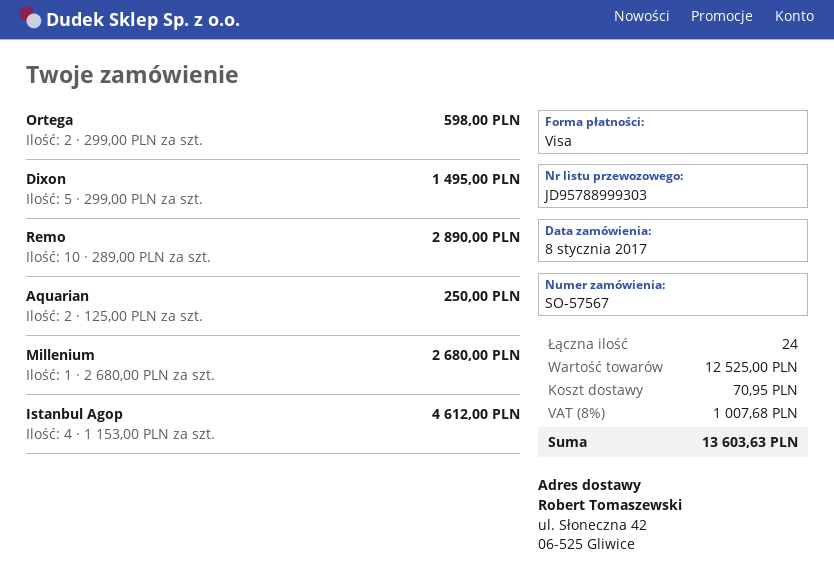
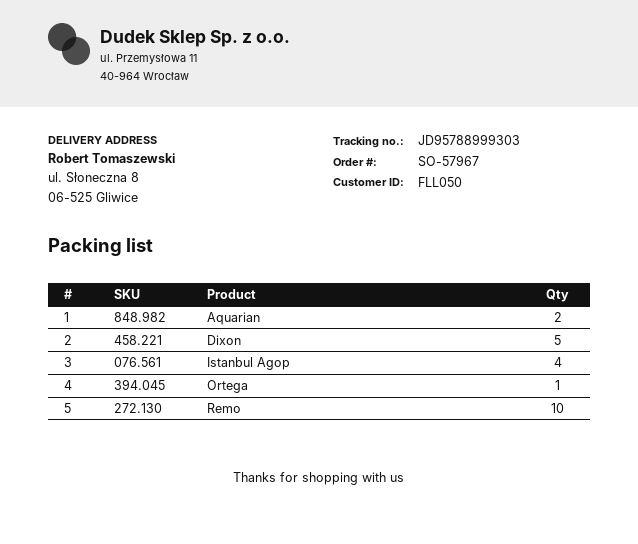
order number: SO-57567 -> SO-57967
ship to: ul. Słoneczna 42, 06-525 Gliwice -> ul. Słoneczna 8, 06-525 Gliwice
Ortega: 2 -> 1
Millenium: 1 -> none

